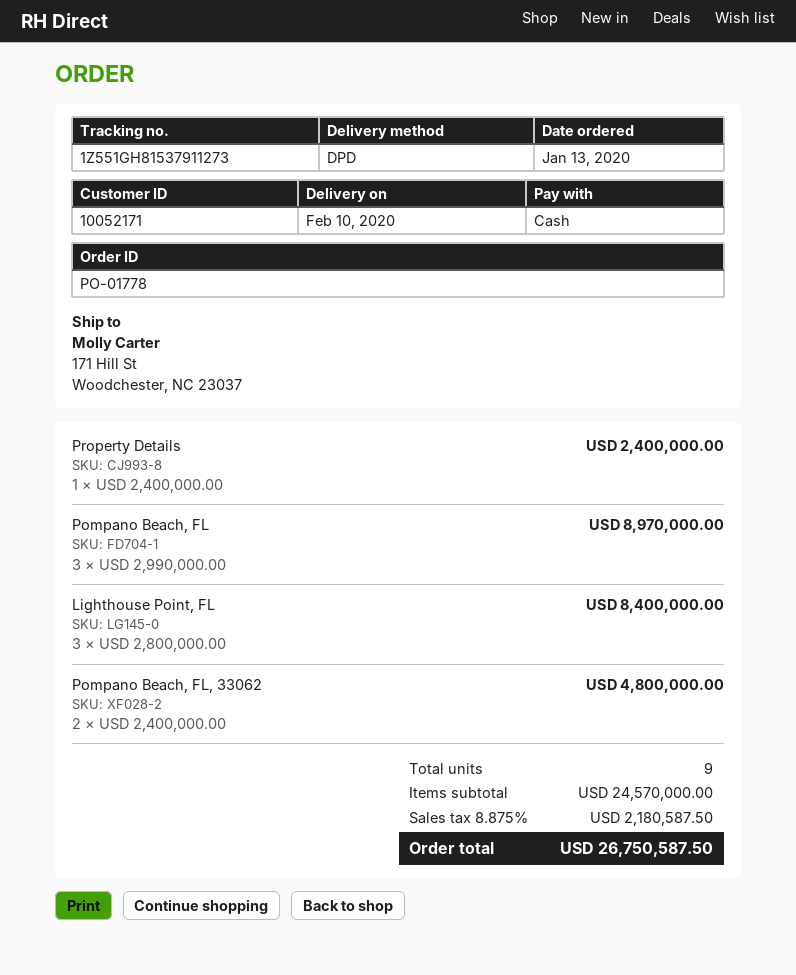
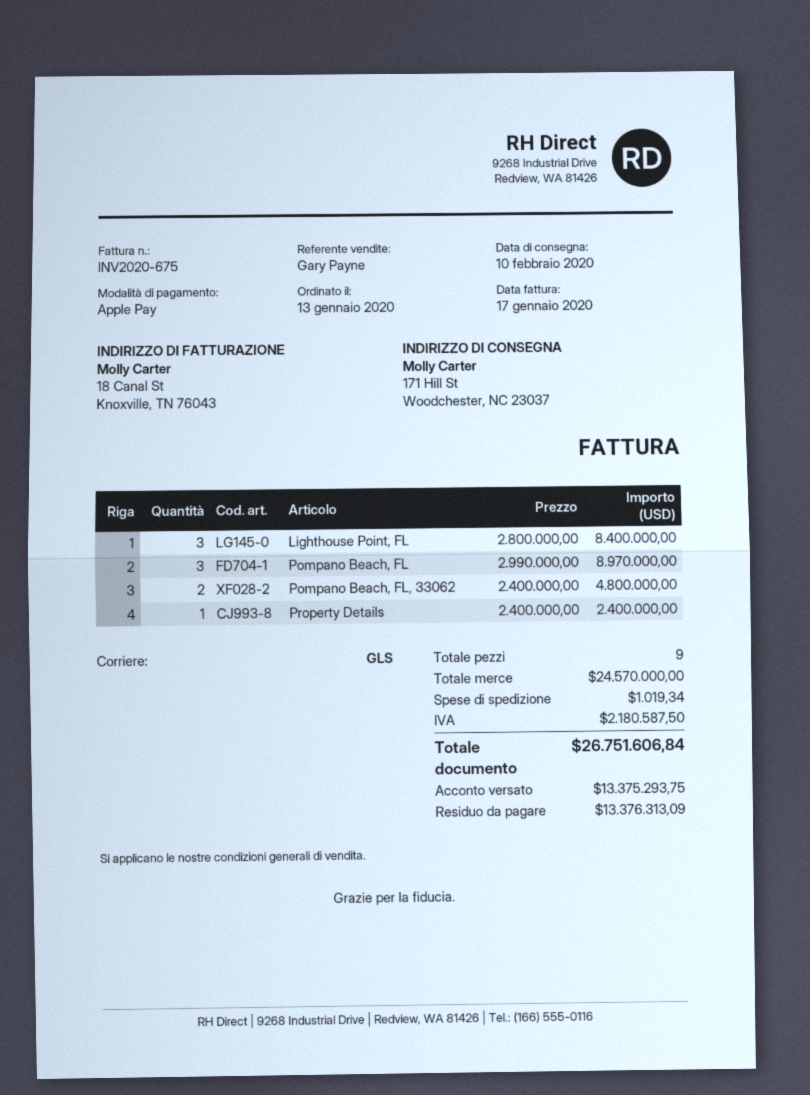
payment method: cash -> Apple Pay
shipping method: DPD -> GLS
shipping: none -> 1019.34
total: 26750587.50 -> 26751606.84

